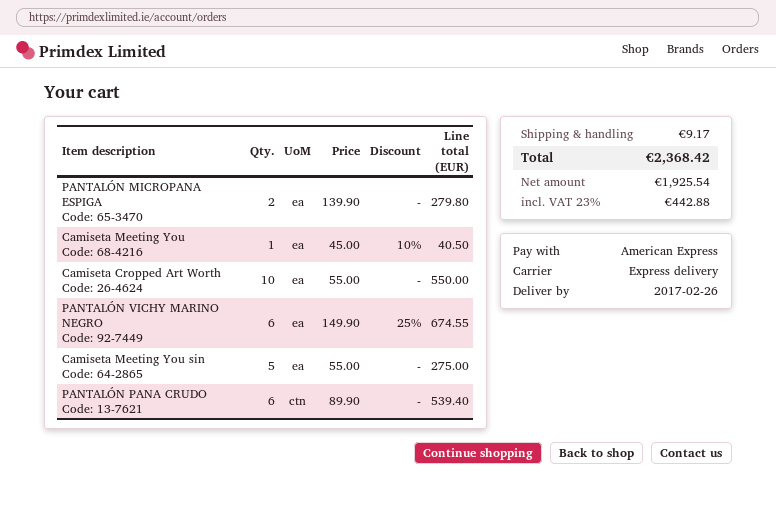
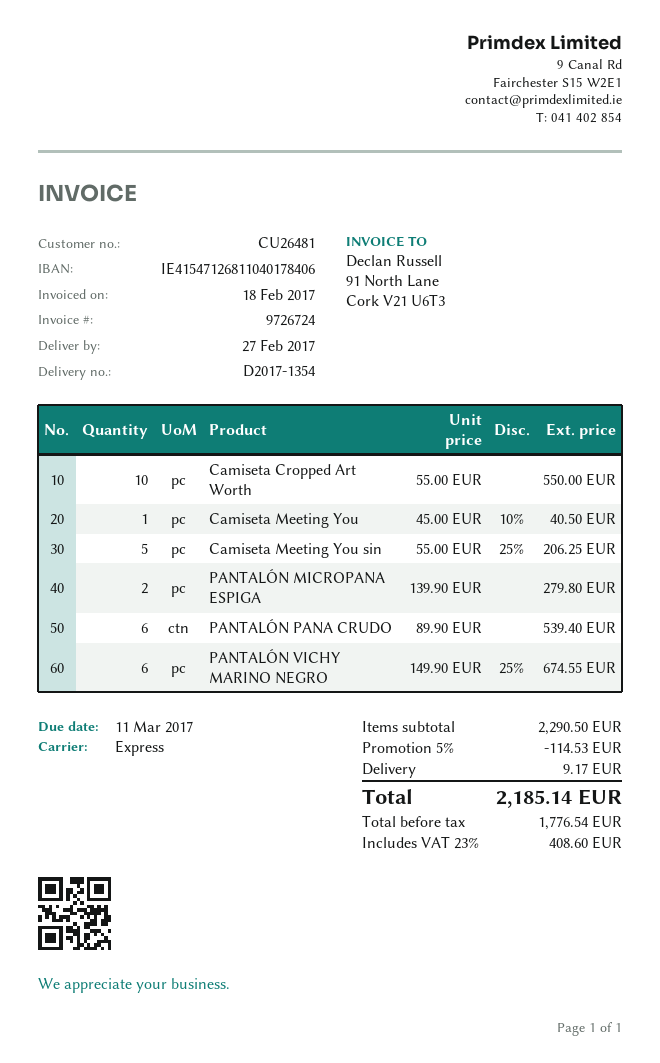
delivery date: 2017-02-26 -> 2017-02-27
Camiseta Meeting You sin: 5 x 55.00 = 275.00 -> 5 x 55.00 - 25% = 206.25
discount: none -> 5% = 114.53
net: 1925.54 -> 1776.54
tax: 23% = 442.88 -> 23% = 408.60
total: 2368.42 -> 2185.14

